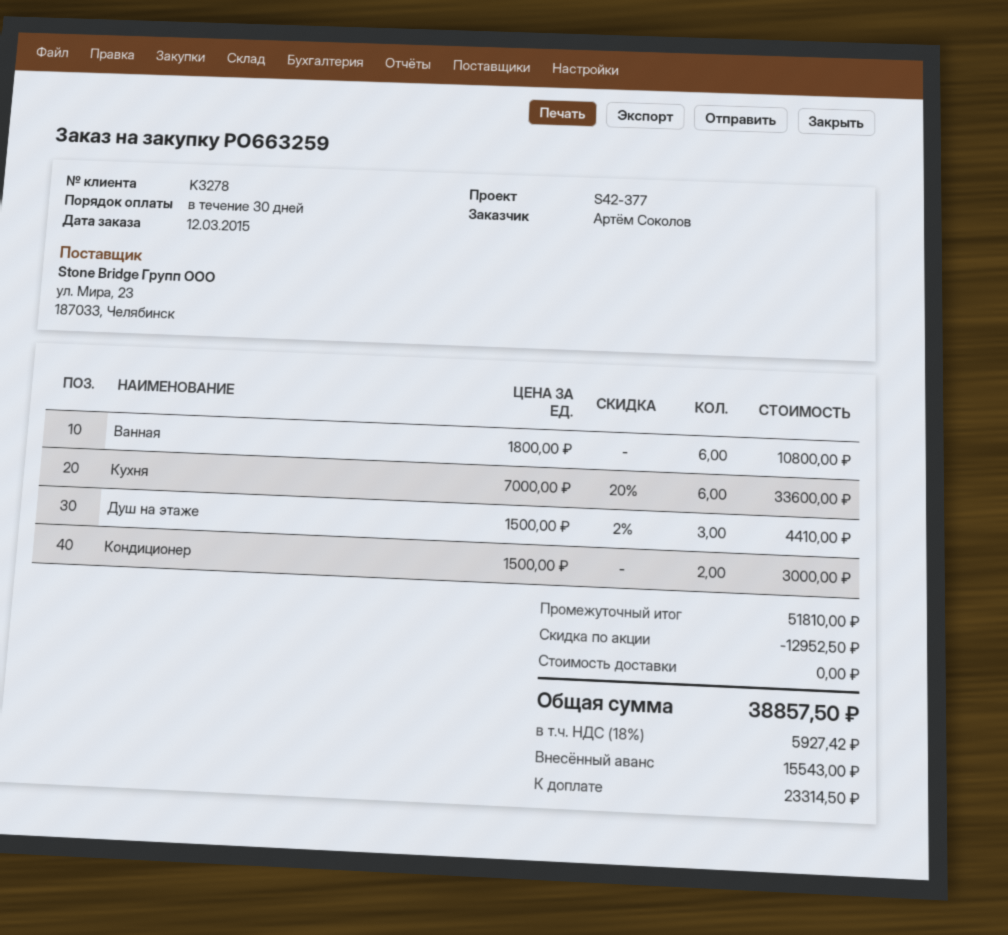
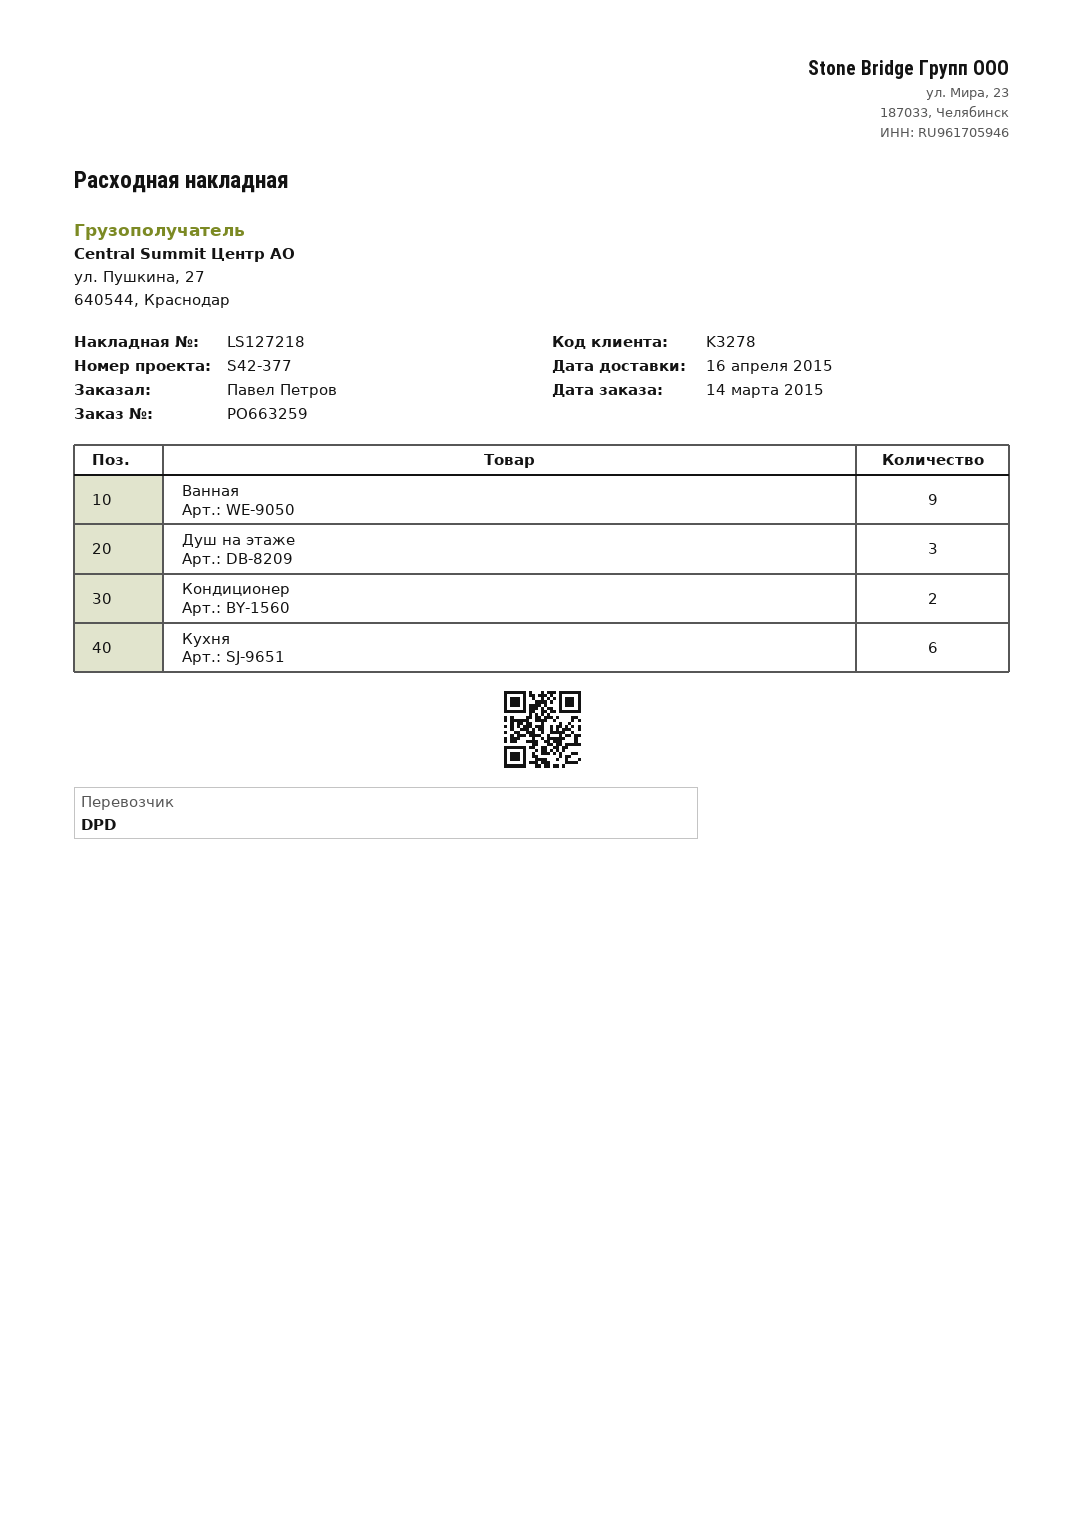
order date: 2015-03-12 -> 2015-03-14
ordered by: Артём Соколов -> Павел Петров
Ванная: 6 -> 9

